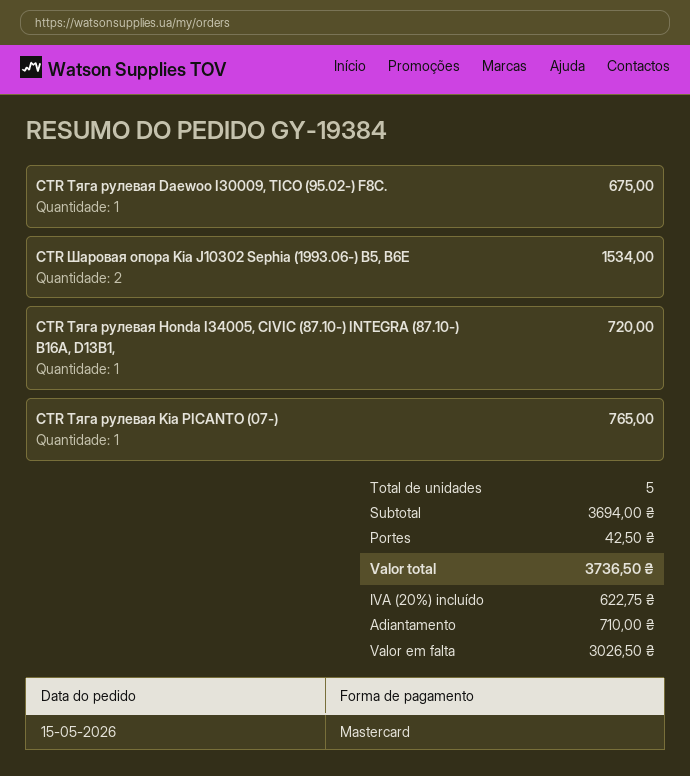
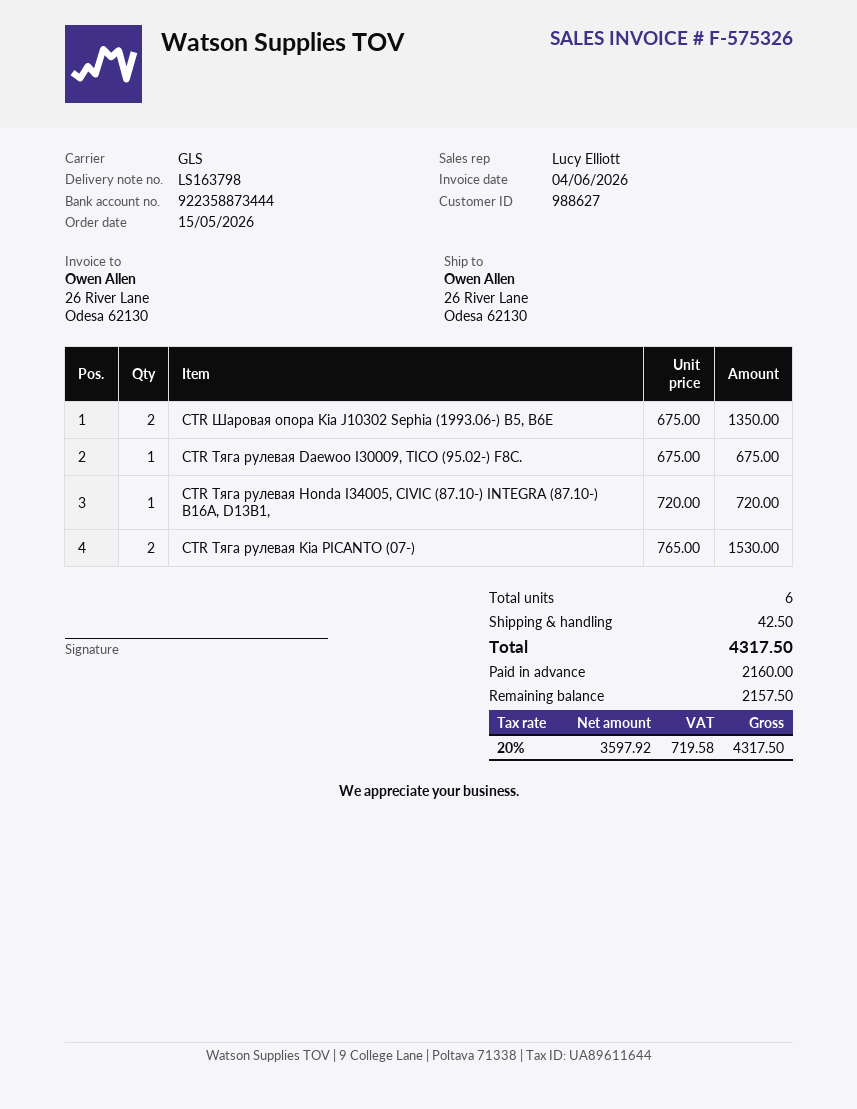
CTR Шаровая опора Kia J10302 Sephia (1993.06-) B5, B6E: 2 for 1534.00 -> 2 for 1350.00
CTR Тяга рулевая Kia PICANTO (07-): 1 for 765.00 -> 2 for 1530.00
total quantity: 5 -> 6
tax: 20% = 622.75 -> 20% = 719.58
total: 3736.50 -> 4317.50
deposit: 710.00 -> 2160.00
balance: 3026.50 -> 2157.50

